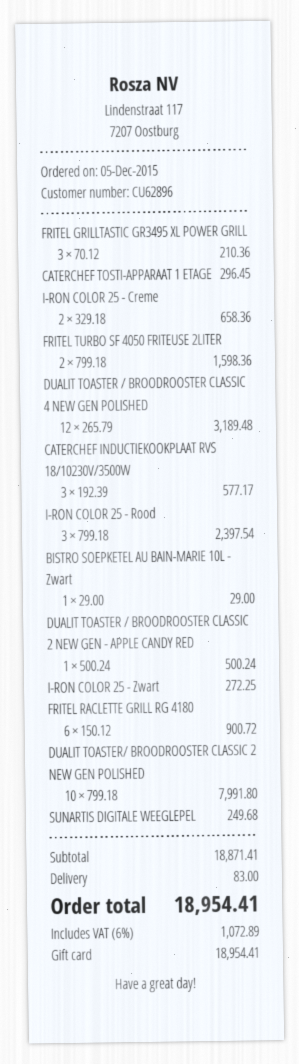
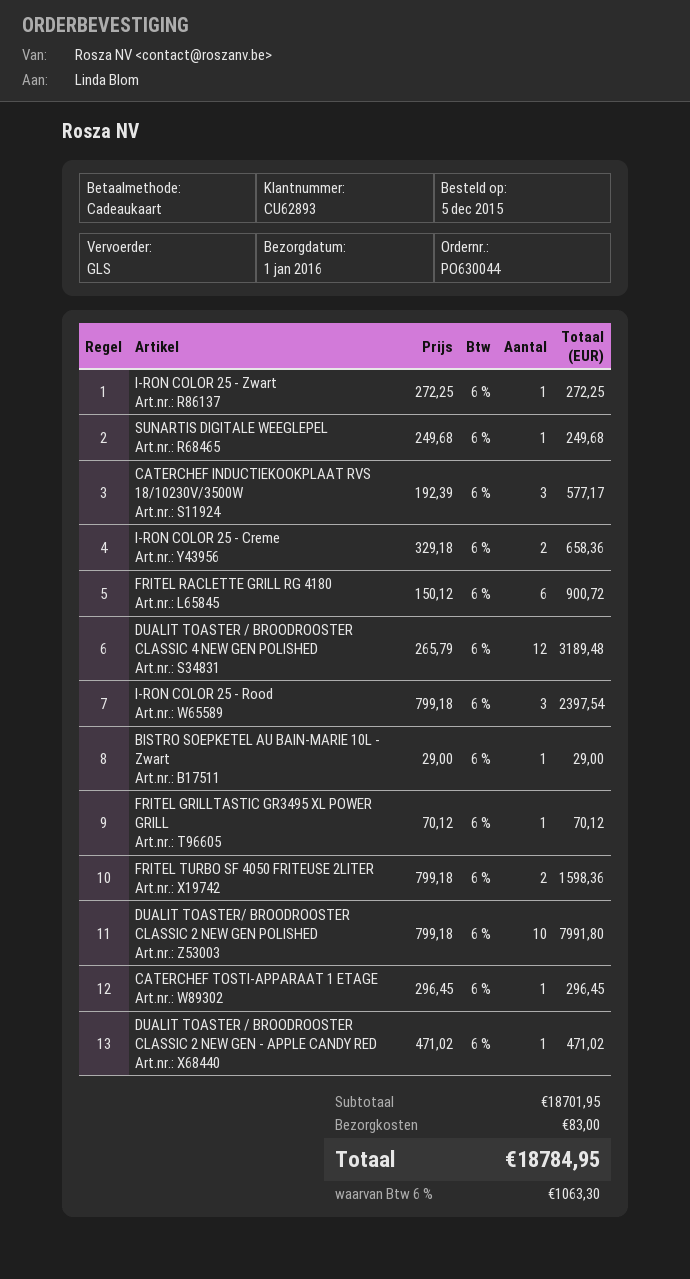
customer number: CU62896 -> CU62893
FRITEL GRILLTASTIC GR3495 XL POWER GRILL: 3 x 70.12 = 210.36 -> 1 x 70.12 = 70.12
DUALIT TOASTER / BROODROOSTER CLASSIC 2 NEW GEN - APPLE CANDY RED: 1 x 500.24 = 500.24 -> 1 x 471.02 = 471.02
subtotal: 18871.41 -> 18701.95
tax: 6% = 1072.89 -> 6% = 1063.30
total: 18954.41 -> 18784.95

